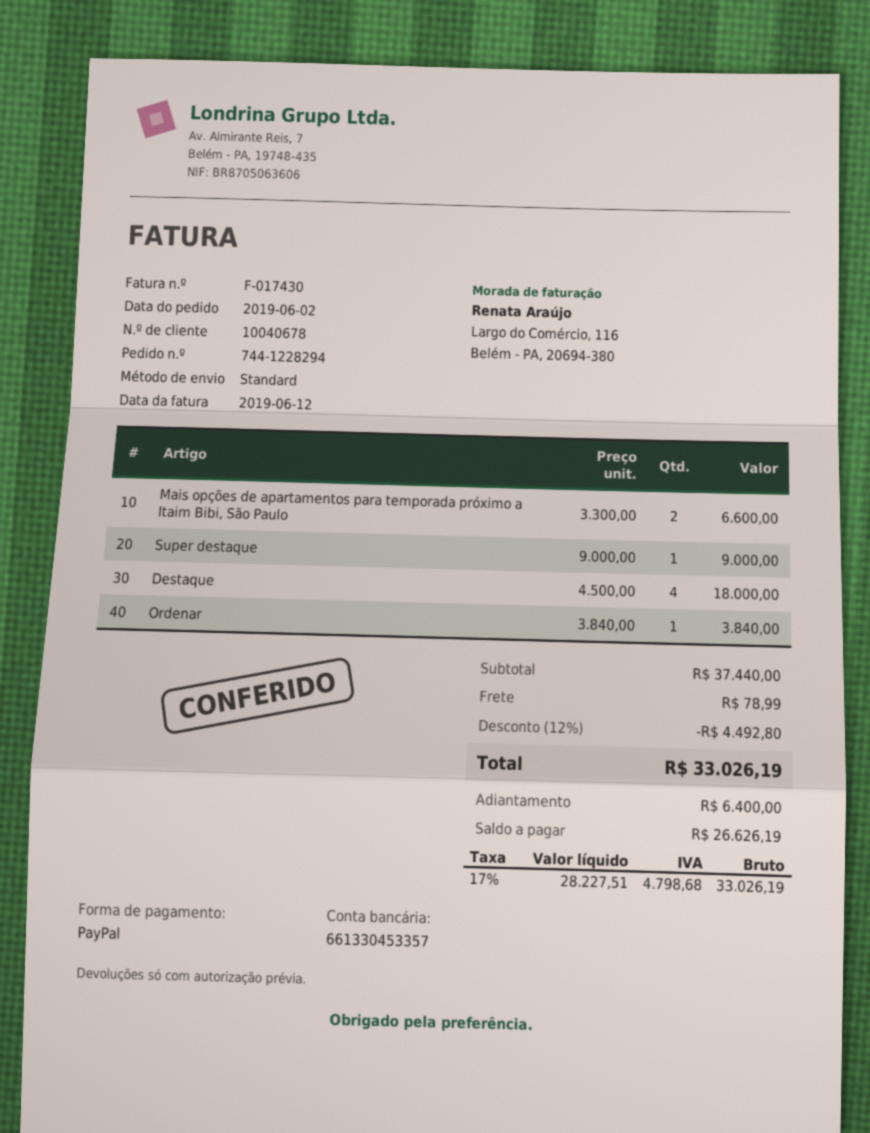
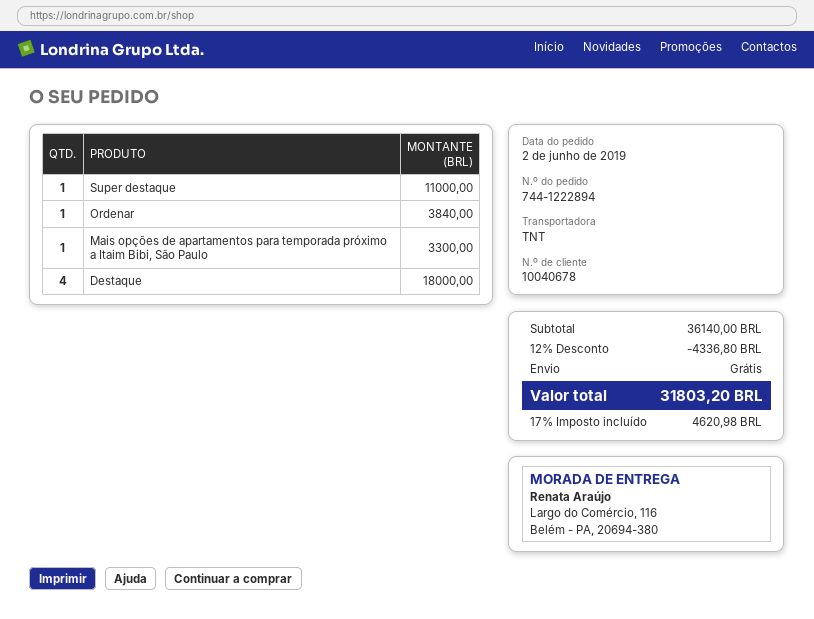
order number: 744-1228294 -> 744-1222894
shipping method: standard -> TNT
Mais opções de apartamentos para temporada próximo a Itaim Bibi, São Paulo: 2 for 6600.00 -> 1 for 3300.00
Super destaque: 1 for 9000.00 -> 1 for 11000.00
subtotal: 37440.00 -> 36140.00
discount: 12% = 4492.80 -> 12% = 4336.80
shipping: 78.99 -> 0.00
tax: 17% = 4798.68 -> 17% = 4620.98
total: 33026.19 -> 31803.20

